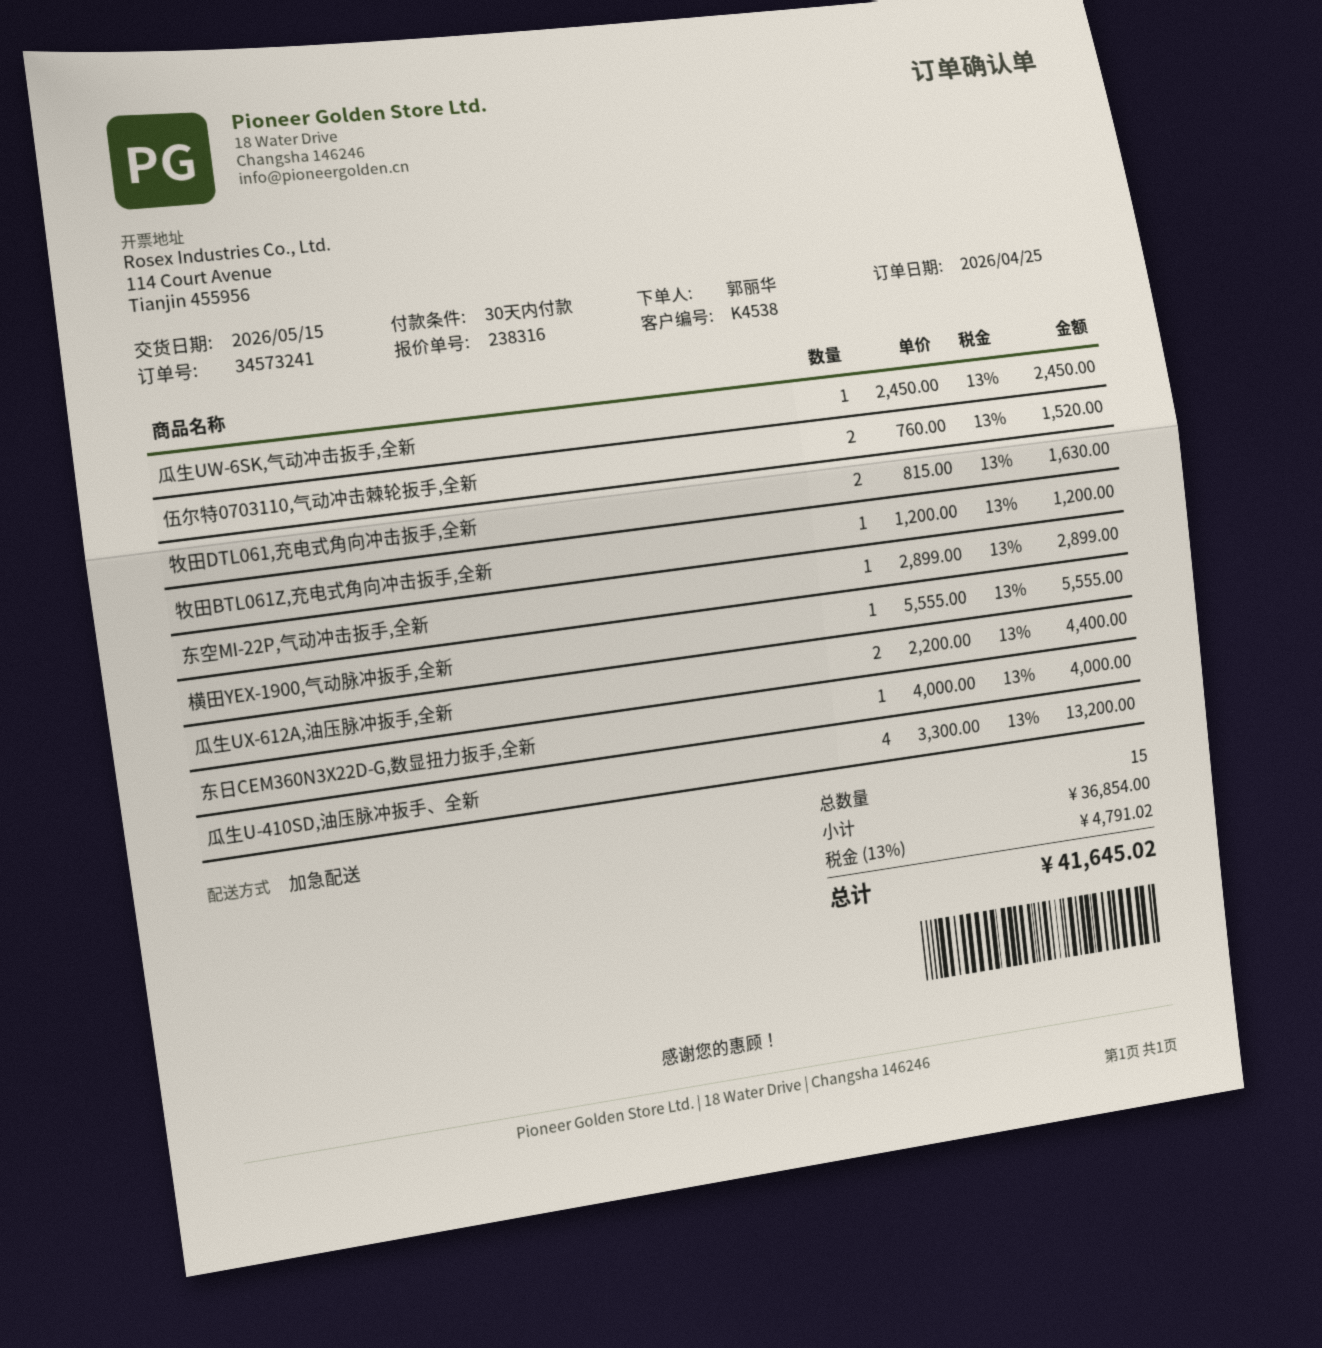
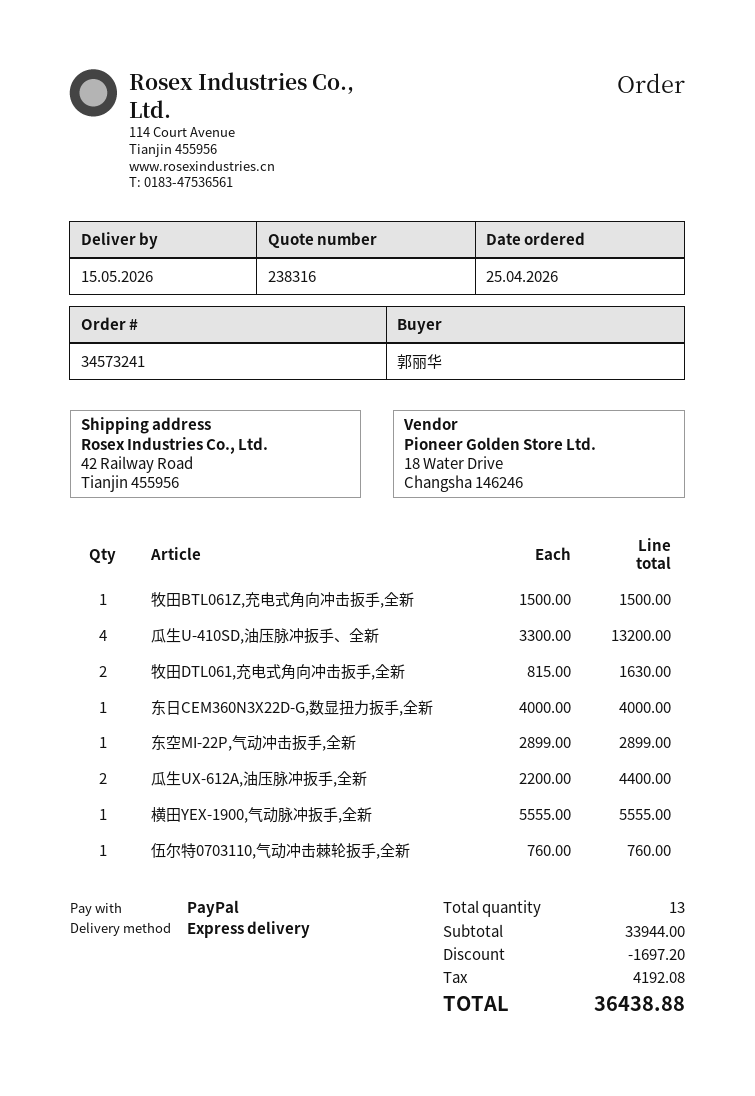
瓜生UW-6SK,气动冲击扳手,全新: 1 x 2450.00 = 2450.00 -> none
伍尔特0703110,气动冲击棘轮扳手,全新: 2 x 760.00 = 1520.00 -> 1 x 760.00 = 760.00
牧田BTL061Z,充电式角向冲击扳手,全新: 1 x 1200.00 = 1200.00 -> 1 x 1500.00 = 1500.00
total quantity: 15 -> 13
subtotal: 36854.00 -> 33944.00
discount: none -> 1697.20
tax: 4791.02 -> 4192.08
total: 41645.02 -> 36438.88

